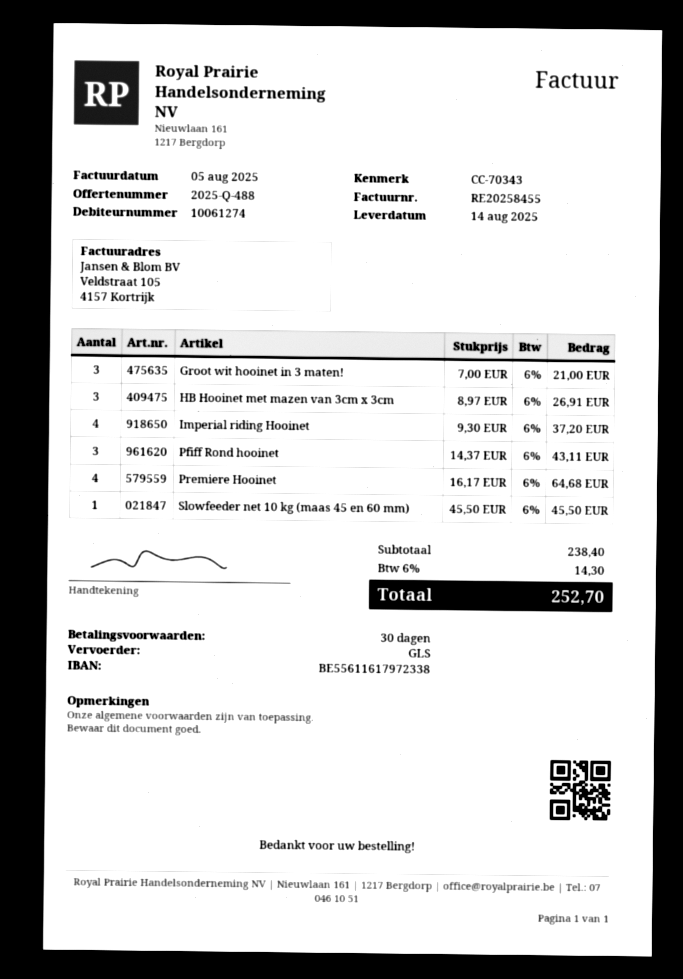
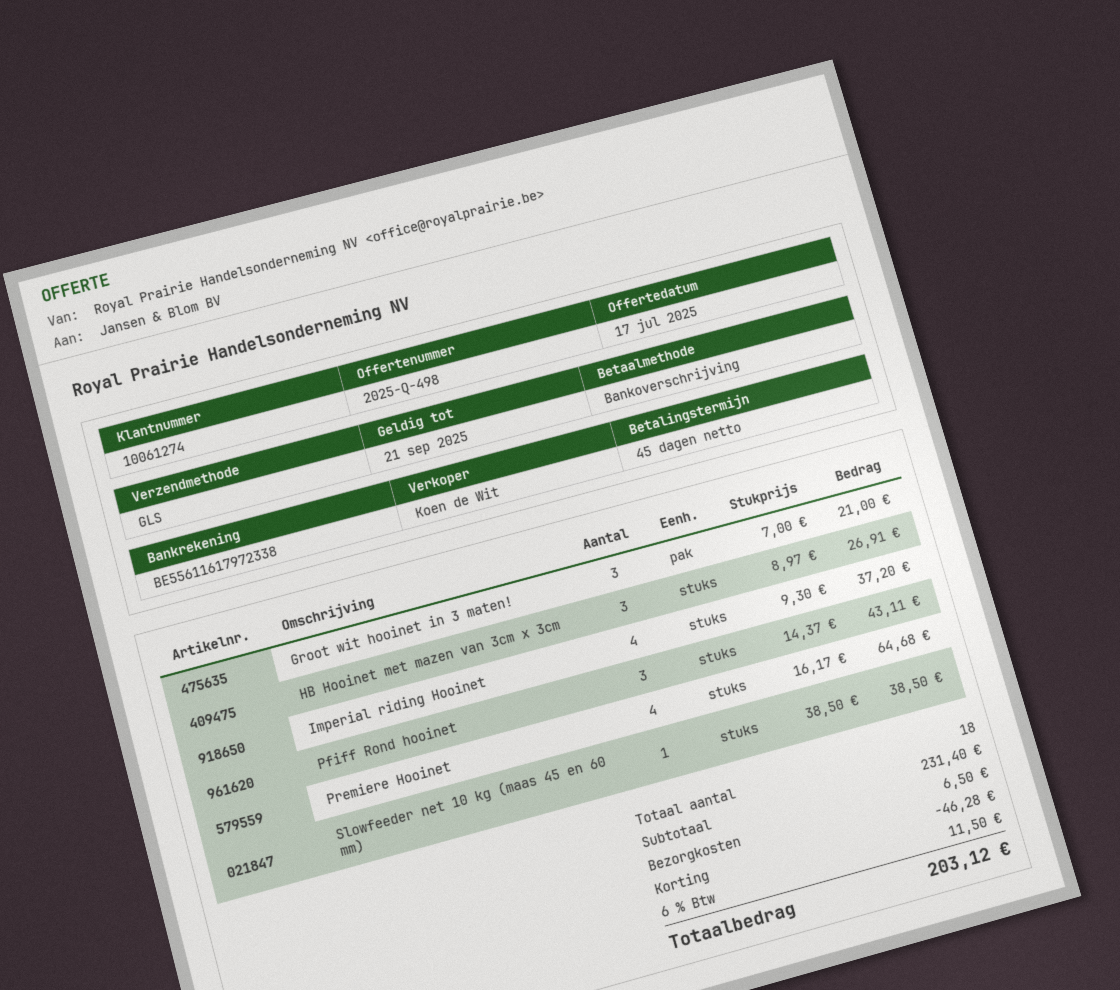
quote number: 2025-Q-488 -> 2025-Q-498
payment terms: 30 days -> 45 days
Slowfeeder net 10 kg (maas 45 en 60 mm): 1 x 45.50 = 45.50 -> 1 x 38.50 = 38.50
subtotal: 238.40 -> 231.40
discount: none -> 46.28
shipping: none -> 6.50
tax: 6% = 14.30 -> 6% = 11.50
total: 252.70 -> 203.12

